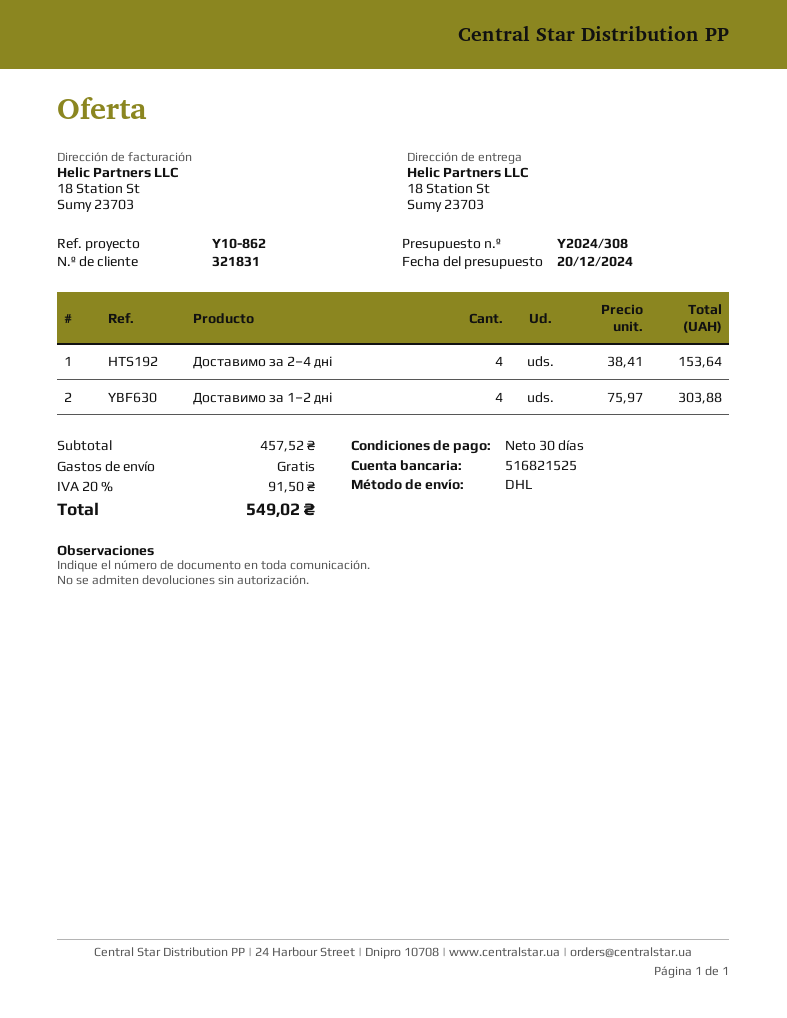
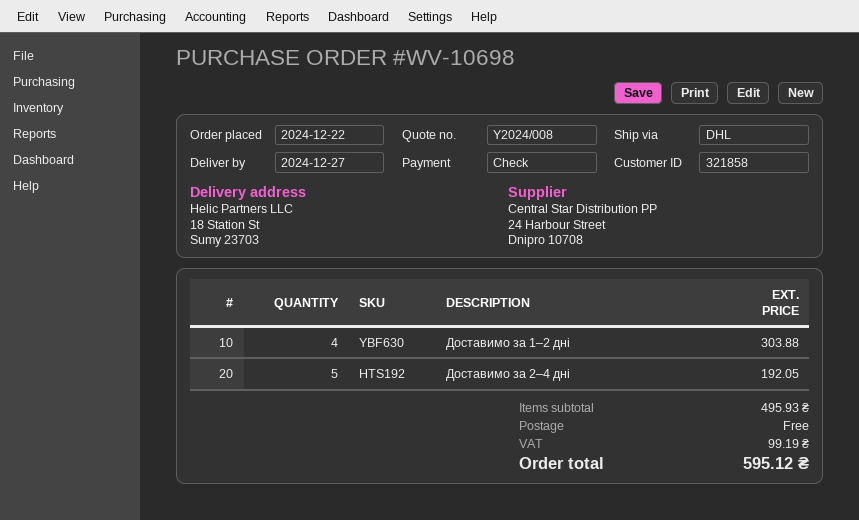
quote number: Y2024/308 -> Y2024/008
customer number: 321831 -> 321858
Доставимо за 2–4 дні: 4 for 153.64 -> 5 for 192.05
subtotal: 457.52 -> 495.93
tax: 91.50 -> 99.19
total: 549.02 -> 595.12

